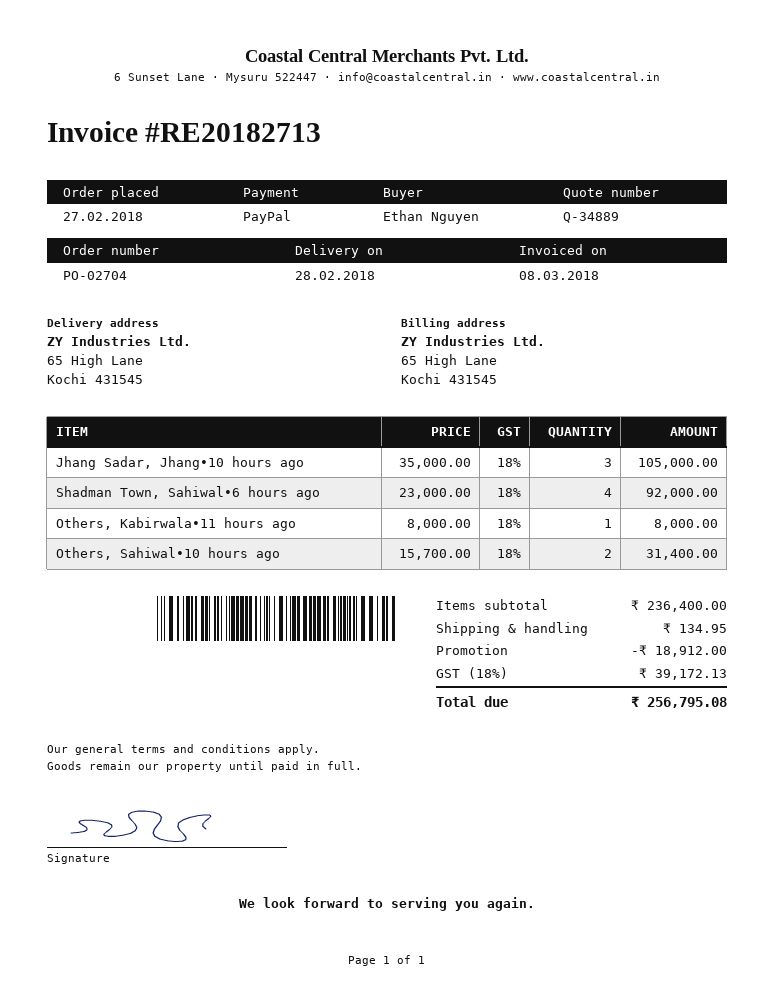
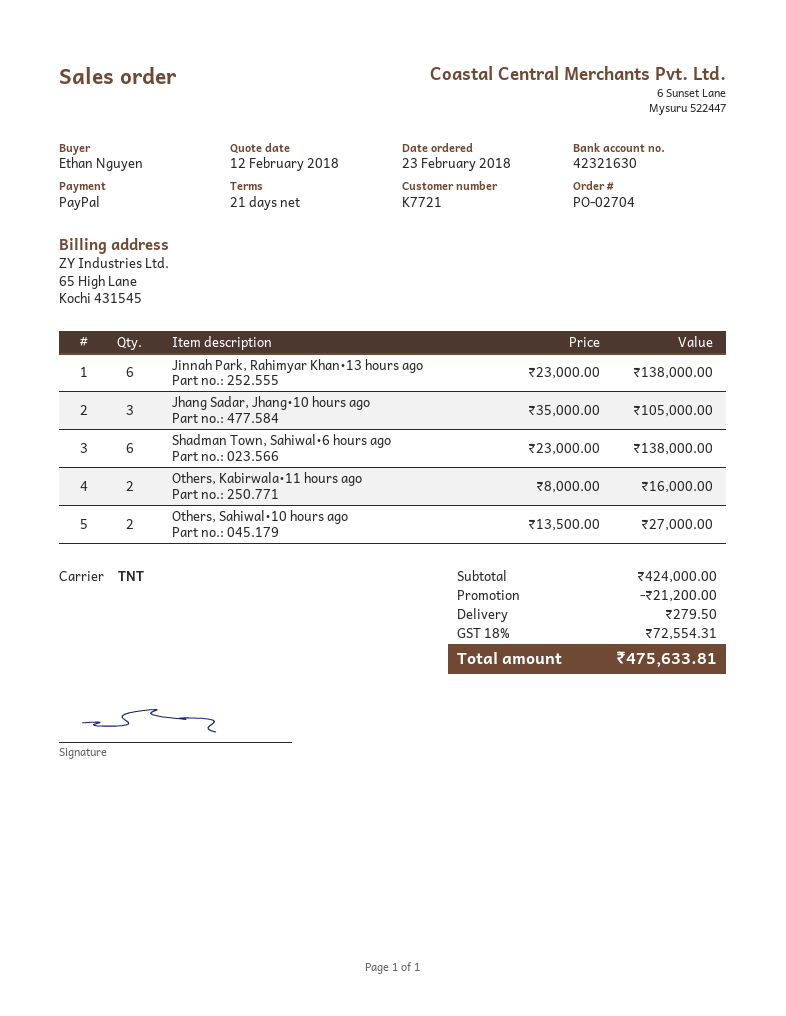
order date: 2018-02-27 -> 2018-02-23
Shadman Town, Sahiwal•6 hours ago: 4 x 23000.00 = 92000.00 -> 6 x 23000.00 = 138000.00
Others, Kabirwala•11 hours ago: 1 x 8000.00 = 8000.00 -> 2 x 8000.00 = 16000.00
Others, Sahiwal•10 hours ago: 2 x 15700.00 = 31400.00 -> 2 x 13500.00 = 27000.00
Jinnah Park, Rahimyar Khan•13 hours ago: none -> 6 x 23000.00 = 138000.00
subtotal: 236400.00 -> 424000.00
discount: 18912.00 -> 21200.00
shipping: 134.95 -> 279.50
tax: 18% = 39172.13 -> 18% = 72554.31
total: 256795.08 -> 475633.81

